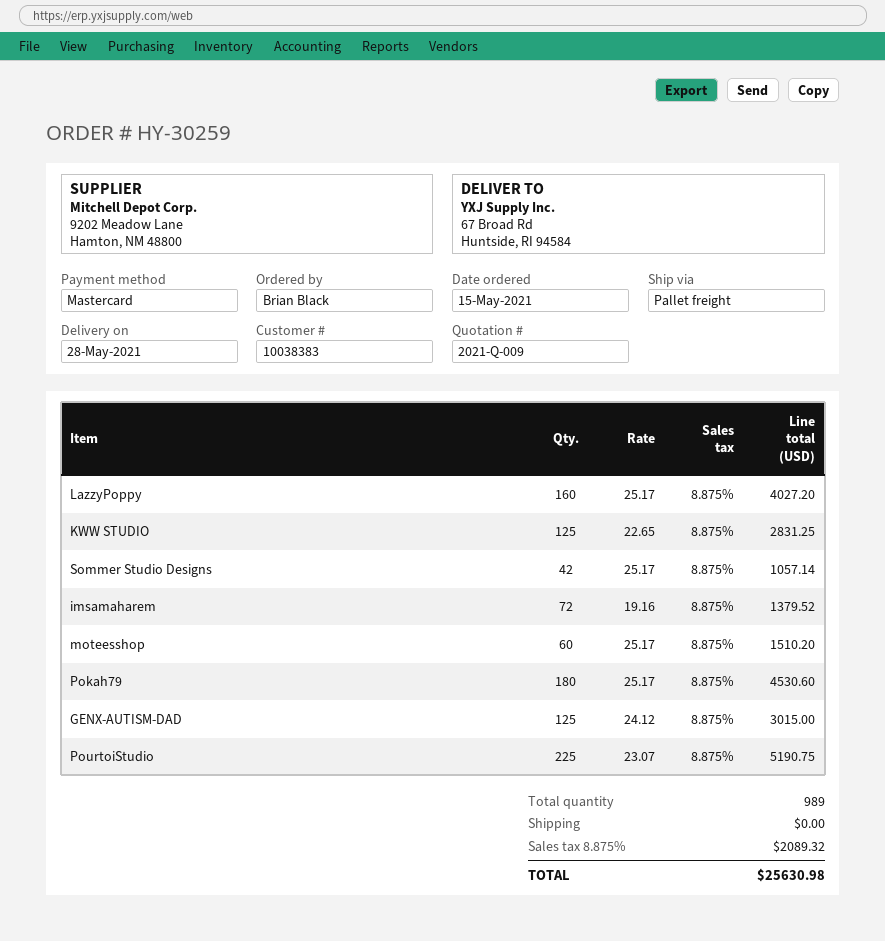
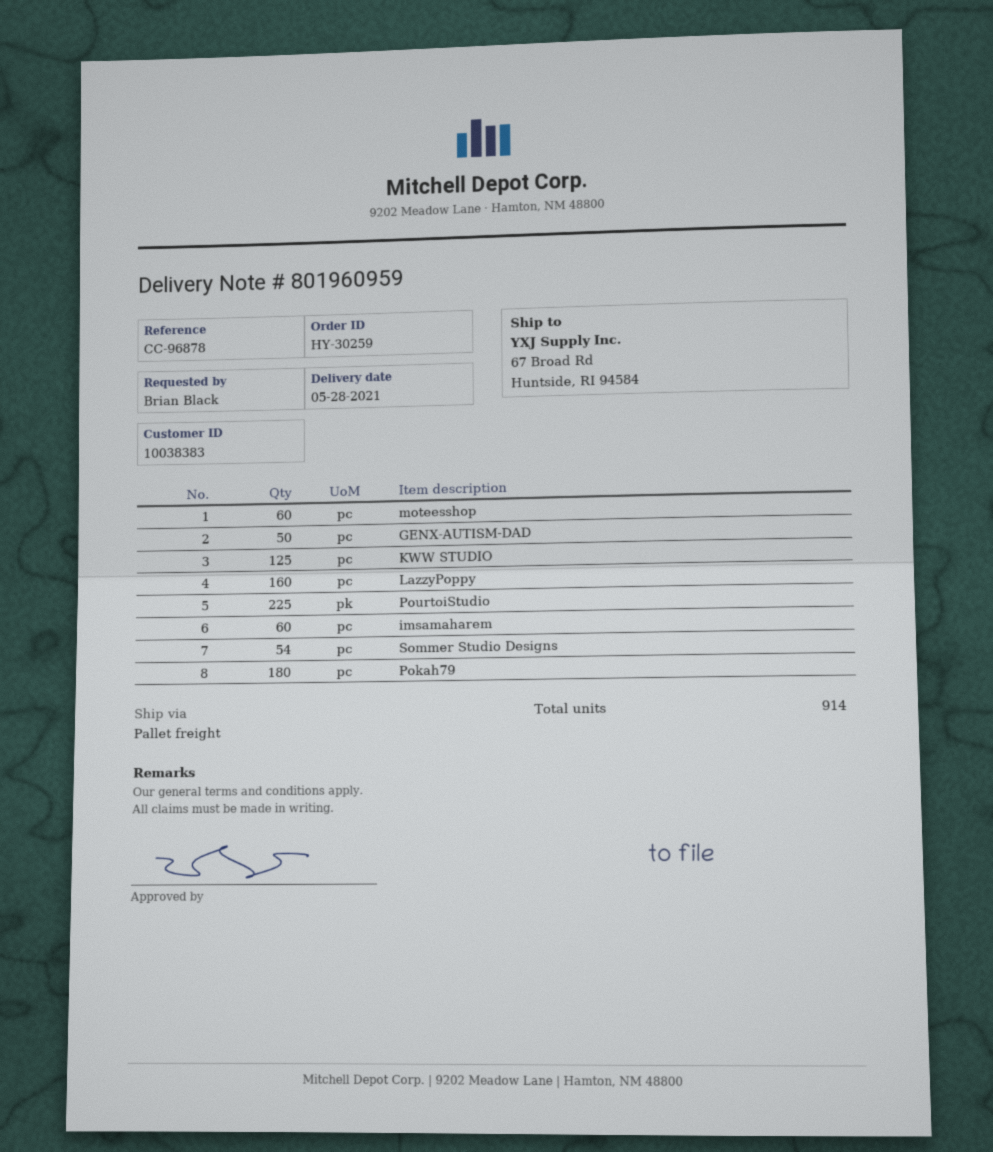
Sommer Studio Designs: 42 -> 54
imsamaharem: 72 -> 60
GENX-AUTISM-DAD: 125 -> 50
total quantity: 989 -> 914

